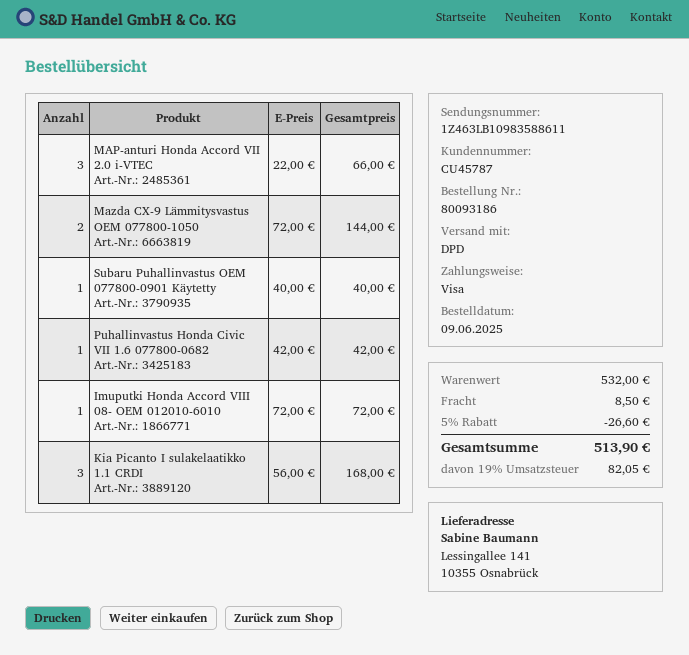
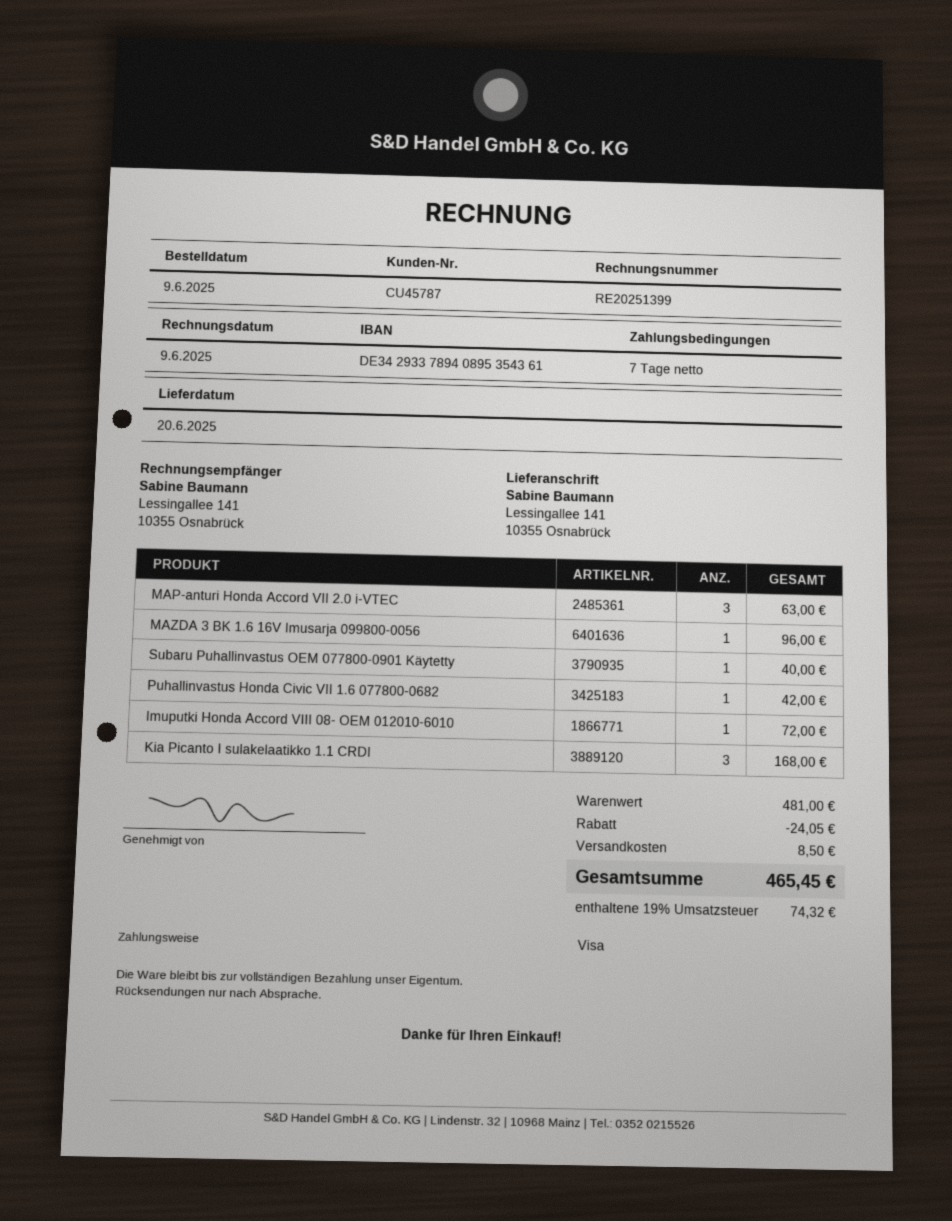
MAP-anturi Honda Accord VII 2.0 i-VTEC: 3 for 66.00 -> 3 for 63.00
Mazda CX-9 Lämmitysvastus OEM 077800-1050: 2 for 144.00 -> none
MAZDA 3 BK 1.6 16V Imusarja 099800-0056: none -> 1 for 96.00
subtotal: 532.00 -> 481.00
discount: 26.60 -> 24.05
tax: 19% = 82.05 -> 19% = 74.32
total: 513.90 -> 465.45

